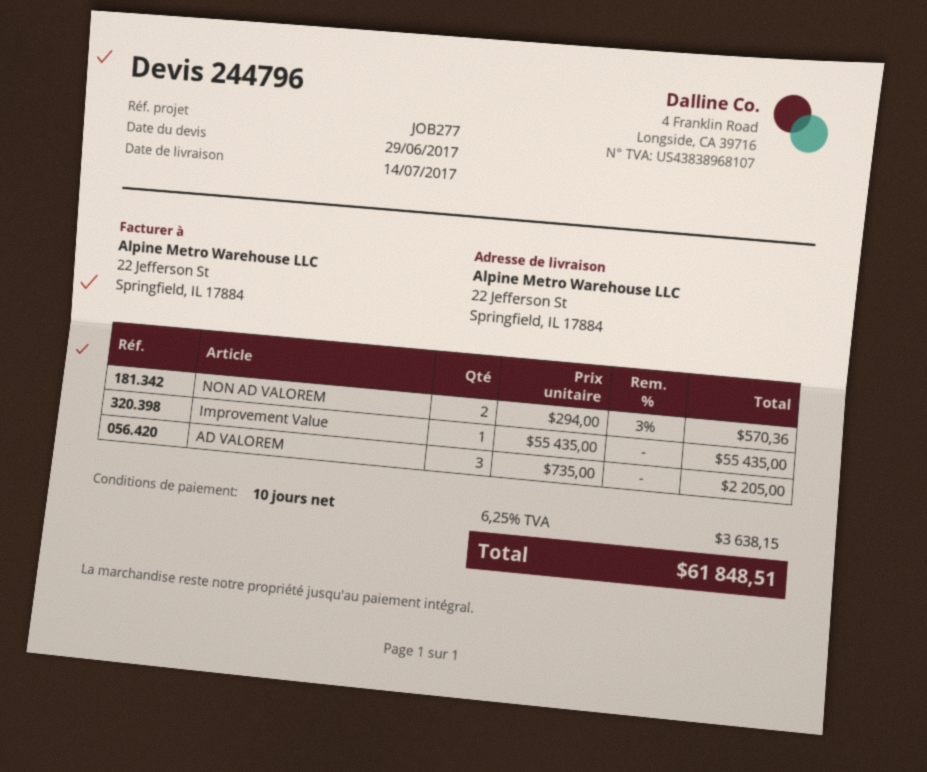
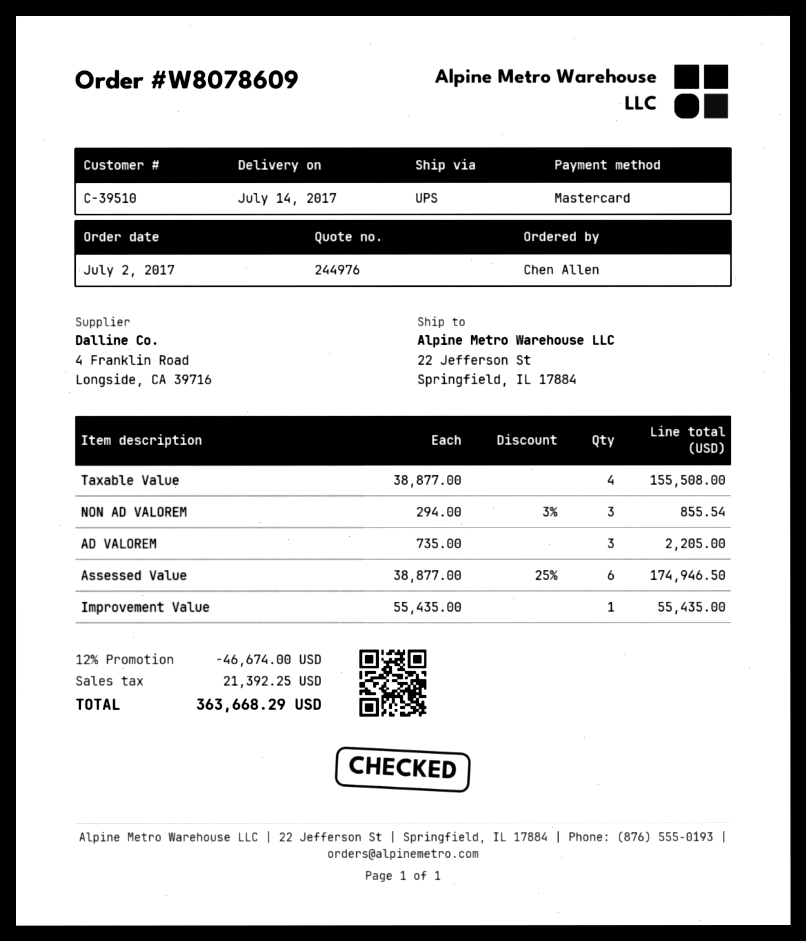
quote number: 244796 -> 244976
NON AD VALOREM: 2 x 294.00 - 3% = 570.36 -> 3 x 294.00 - 3% = 855.54
Taxable Value: none -> 4 x 38877.00 = 155508.00
Assessed Value: none -> 6 x 38877.00 - 25% = 174946.50
discount: none -> 12% = 46674.00
tax: 3638.15 -> 21392.25
total: 61848.51 -> 363668.29

